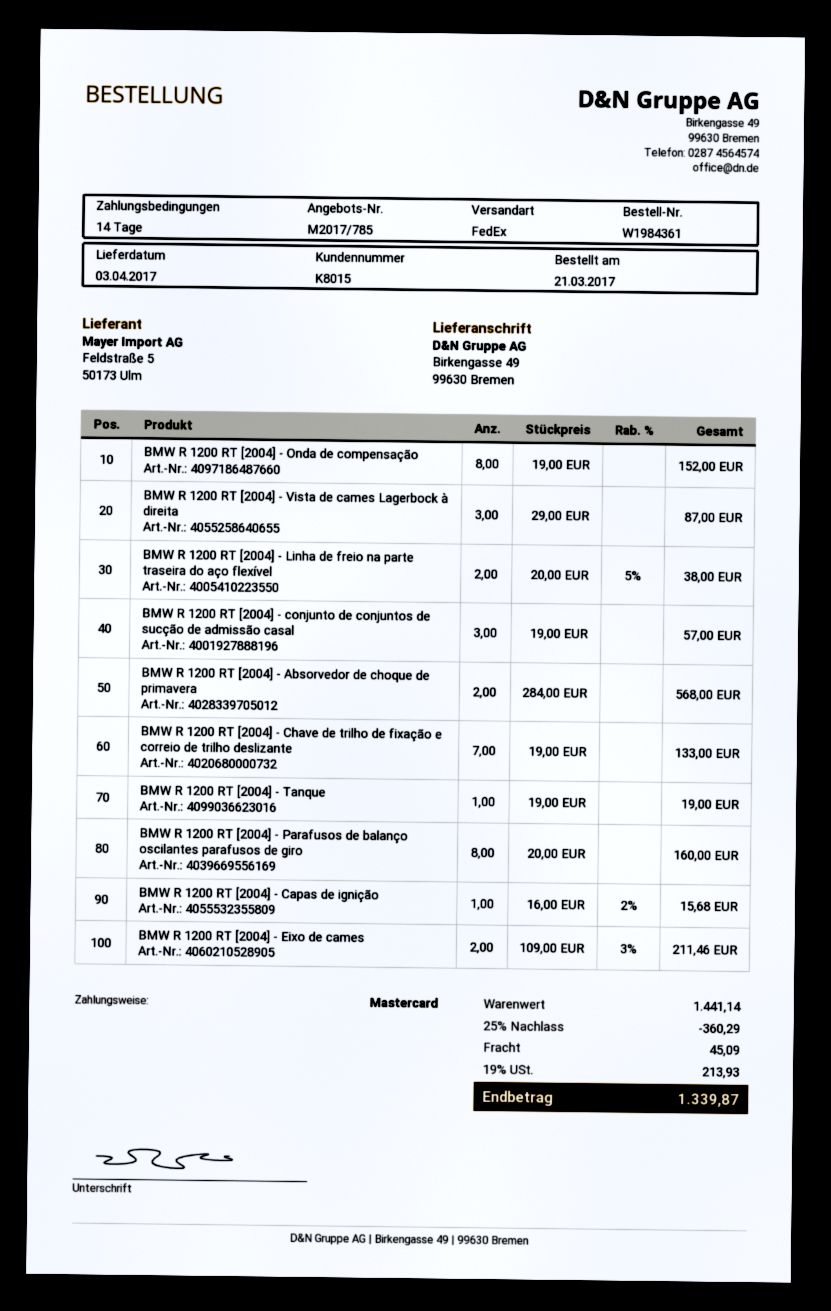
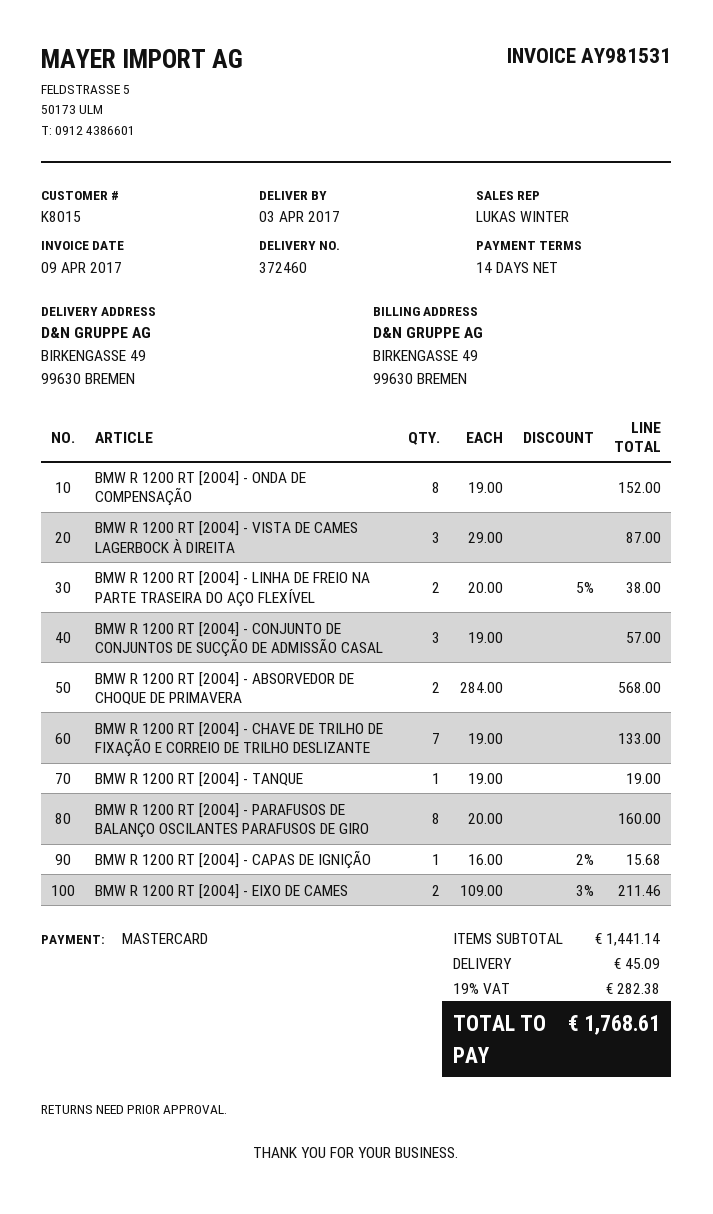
discount: 25% = 360.29 -> none
tax: 19% = 213.93 -> 19% = 282.38
total: 1339.87 -> 1768.61

